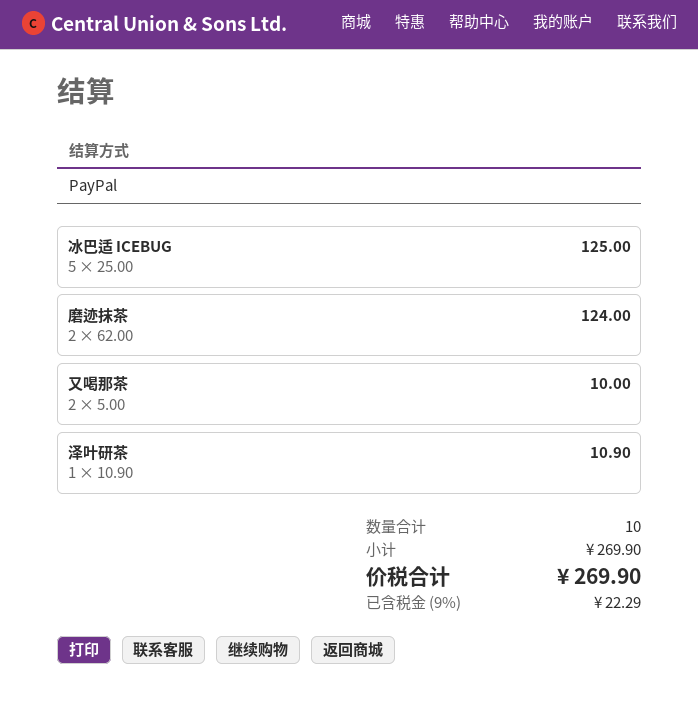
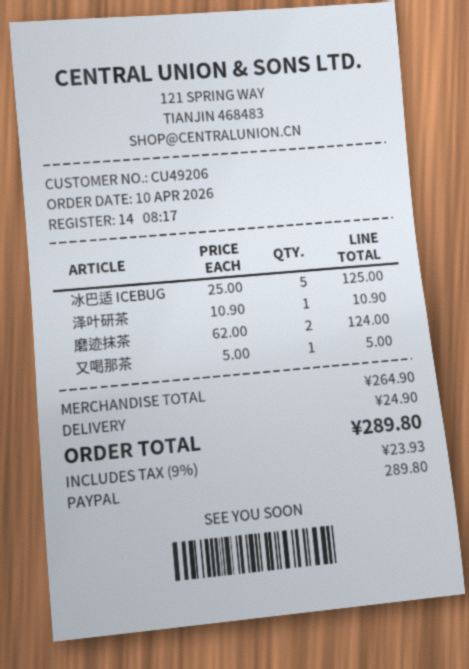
又喝那茶: 2 x 5.00 = 10.00 -> 1 x 5.00 = 5.00
subtotal: 269.90 -> 264.90
shipping: none -> 24.90
tax: 9% = 22.29 -> 9% = 23.93
total: 269.90 -> 289.80

